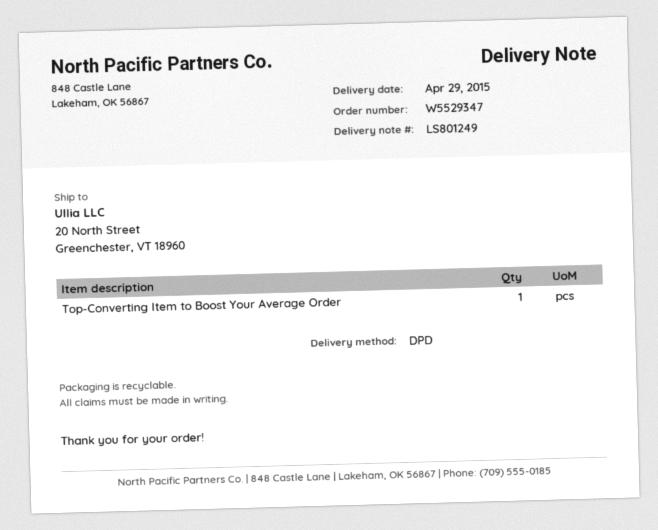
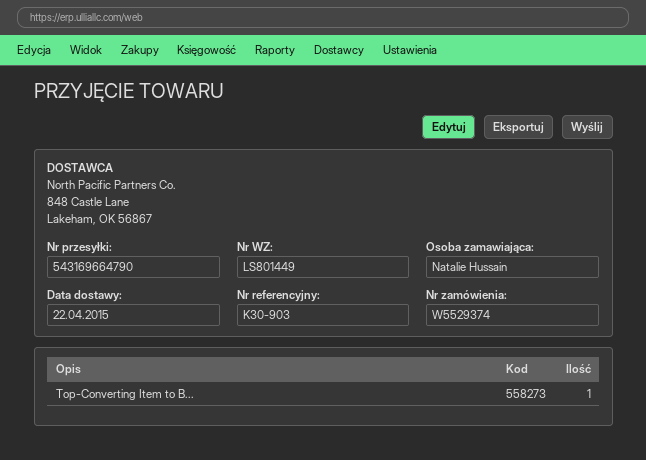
order number: W5529347 -> W5529374
delivery note number: LS801249 -> LS801449
delivery date: 2015-04-29 -> 2015-04-22

